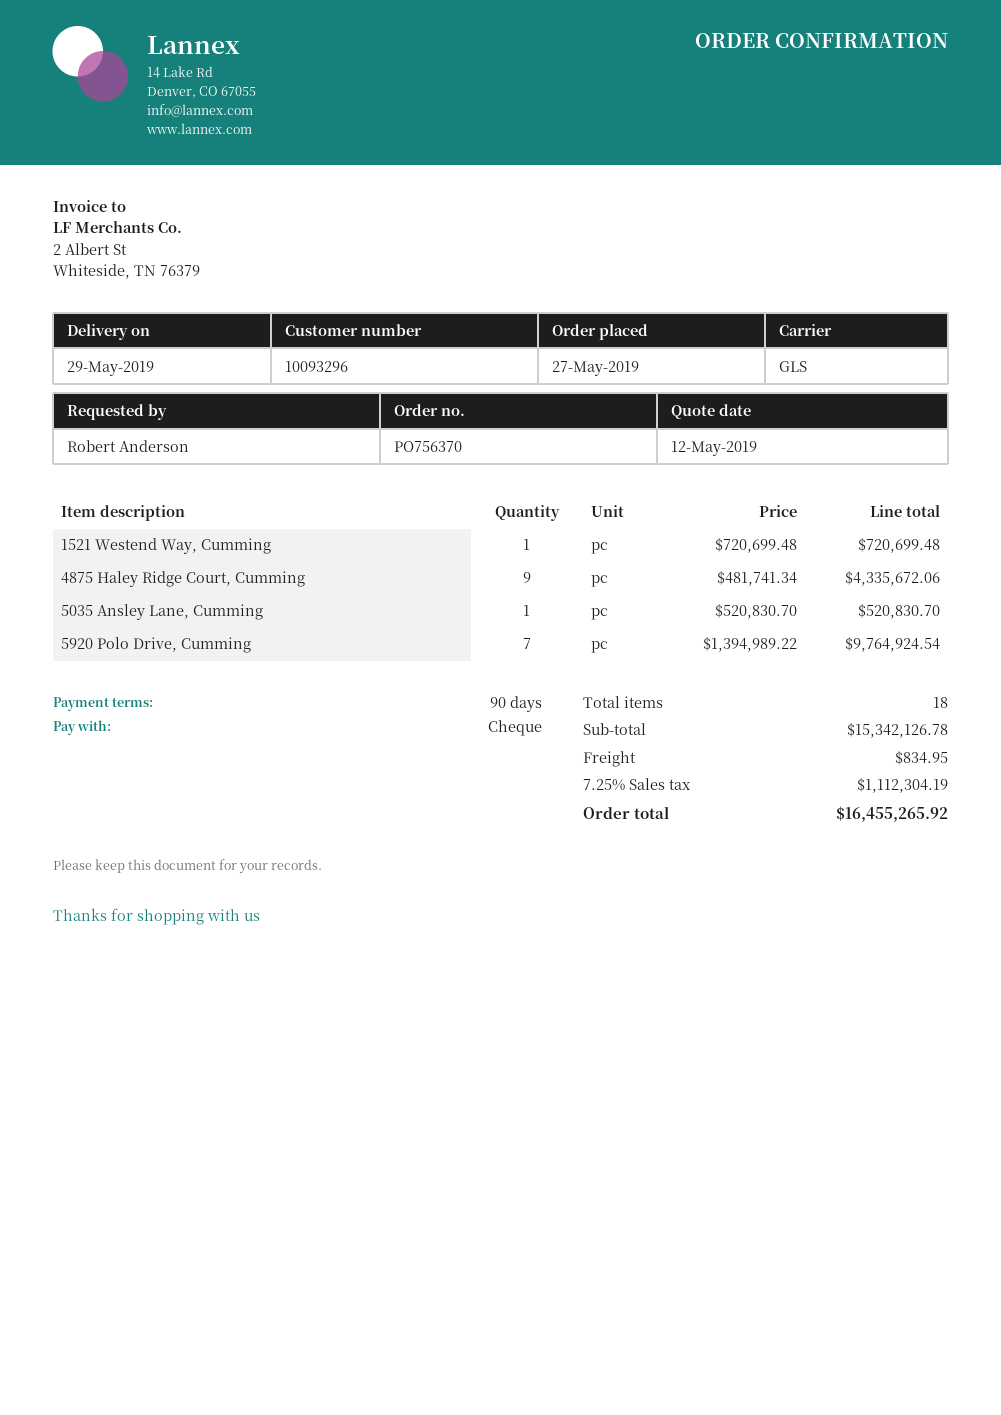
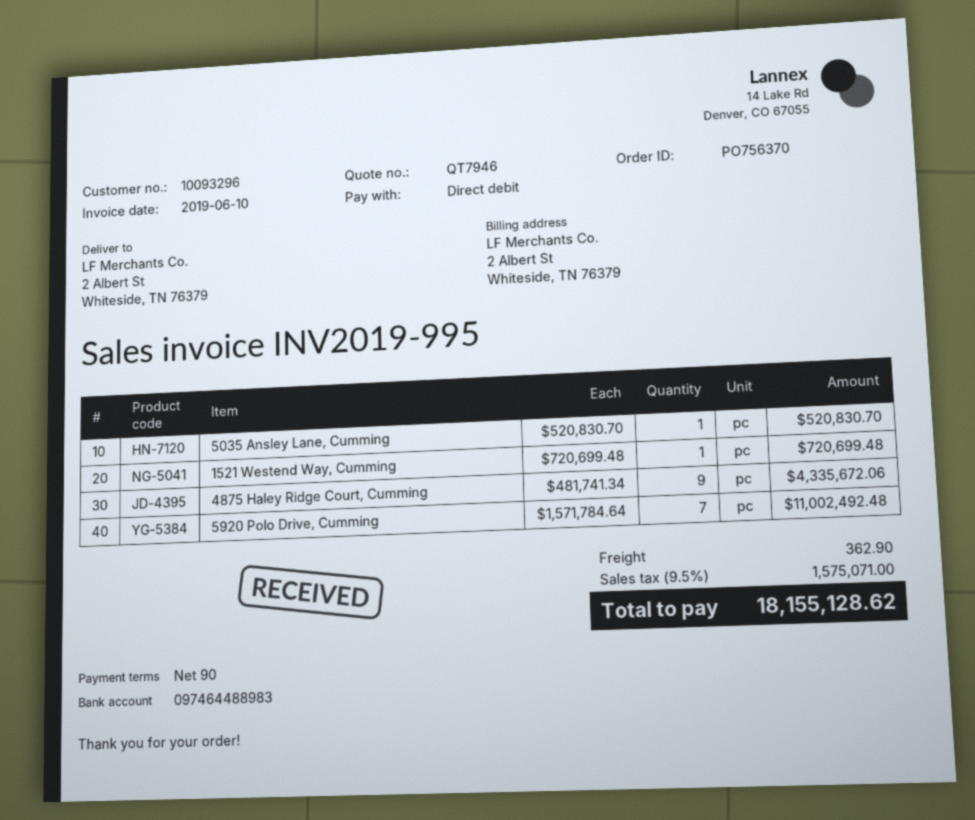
payment method: cheque -> direct debit
5920 Polo Drive, Cumming: 7 x 1394989.22 = 9764924.54 -> 7 x 1571784.64 = 11002492.48
shipping: 834.95 -> 362.90
tax: 7.25% = 1112304.19 -> 9.5% = 1575071.00
total: 16455265.92 -> 18155128.62

